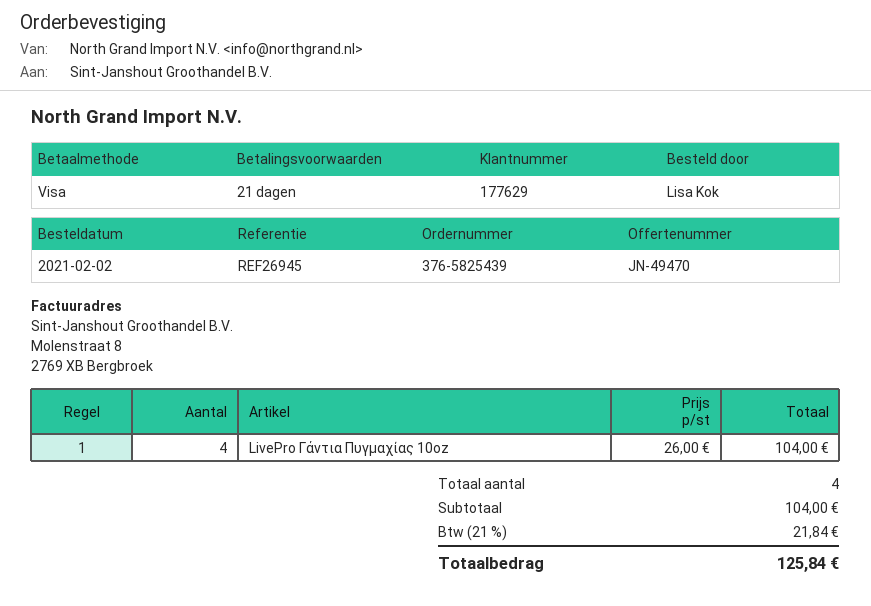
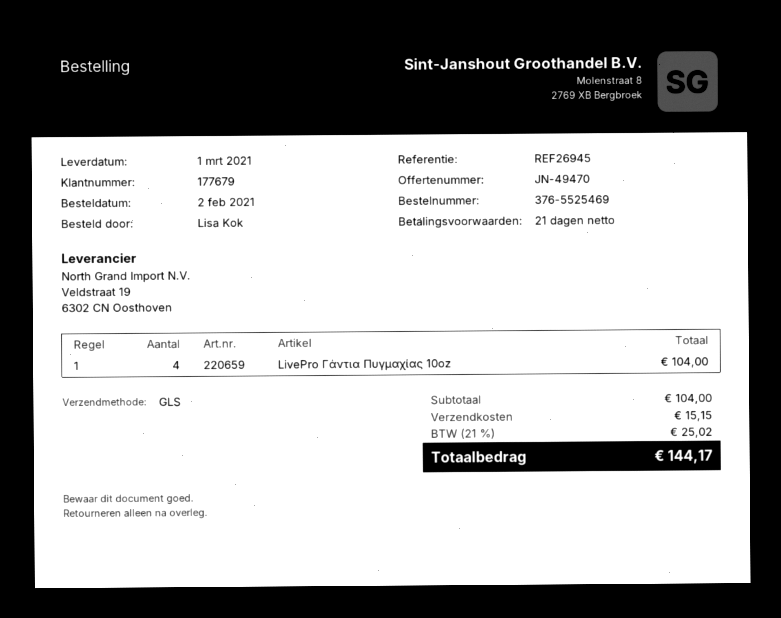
order number: 376-5825439 -> 376-5525469
customer number: 177629 -> 177679
shipping: none -> 15.15
tax: 21% = 21.84 -> 21% = 25.02
total: 125.84 -> 144.17

